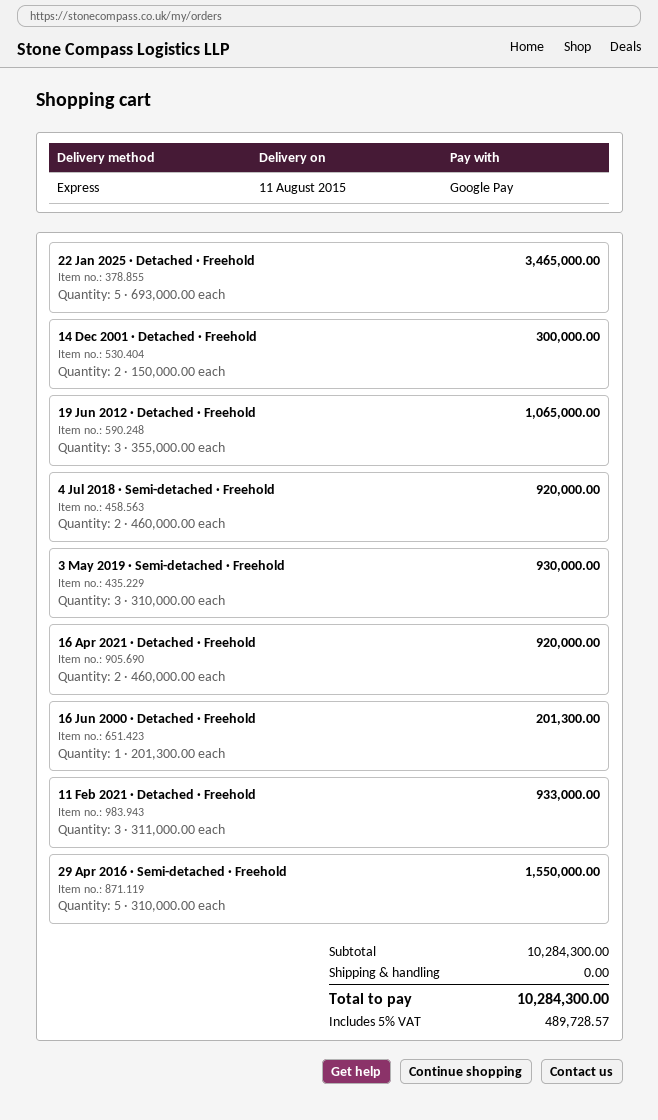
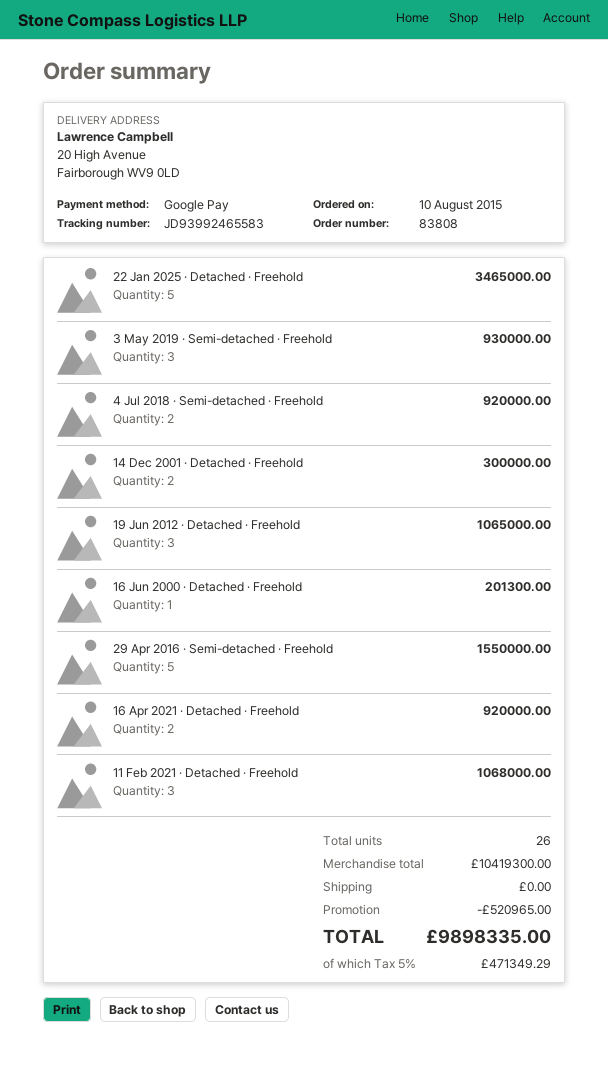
11 Feb 2021 · Detached · Freehold: 3 for 933000.00 -> 3 for 1068000.00
subtotal: 10284300.00 -> 10419300.00
discount: none -> 520965.00
tax: 5% = 489728.57 -> 5% = 471349.29
total: 10284300.00 -> 9898335.00

